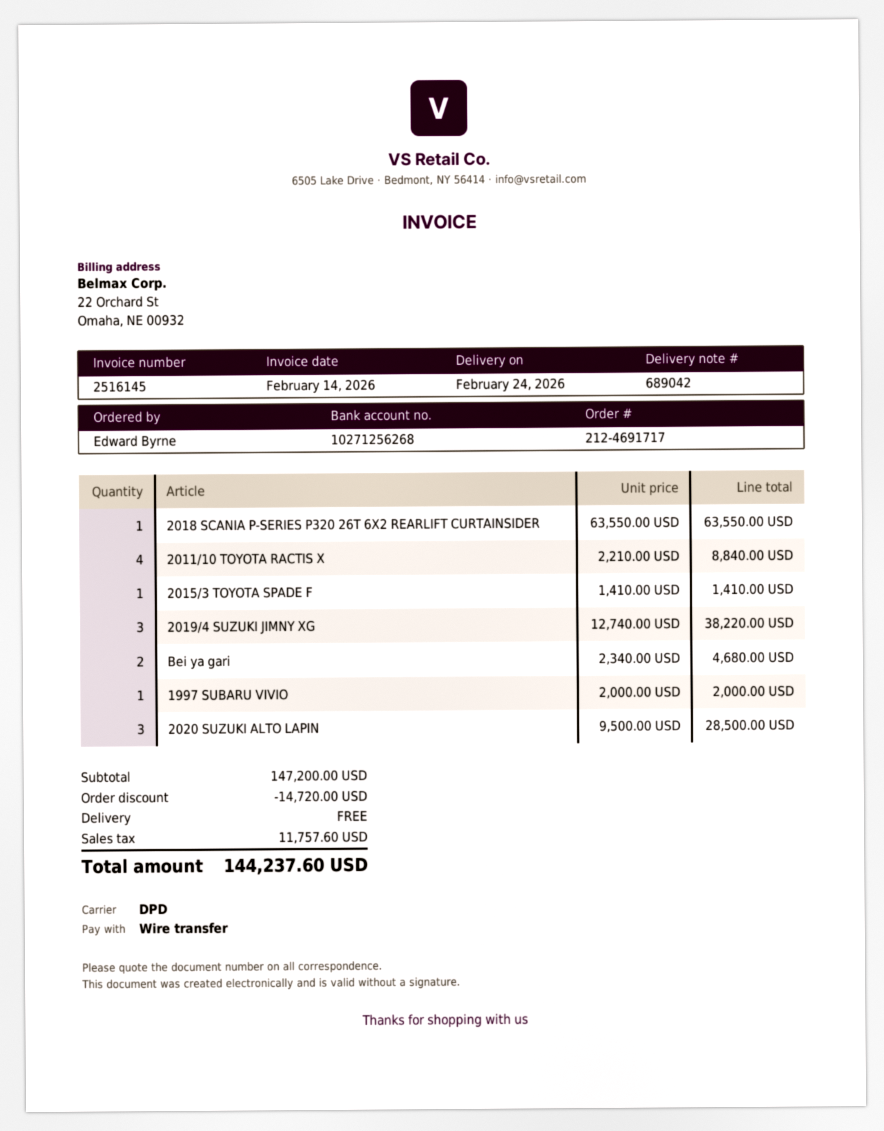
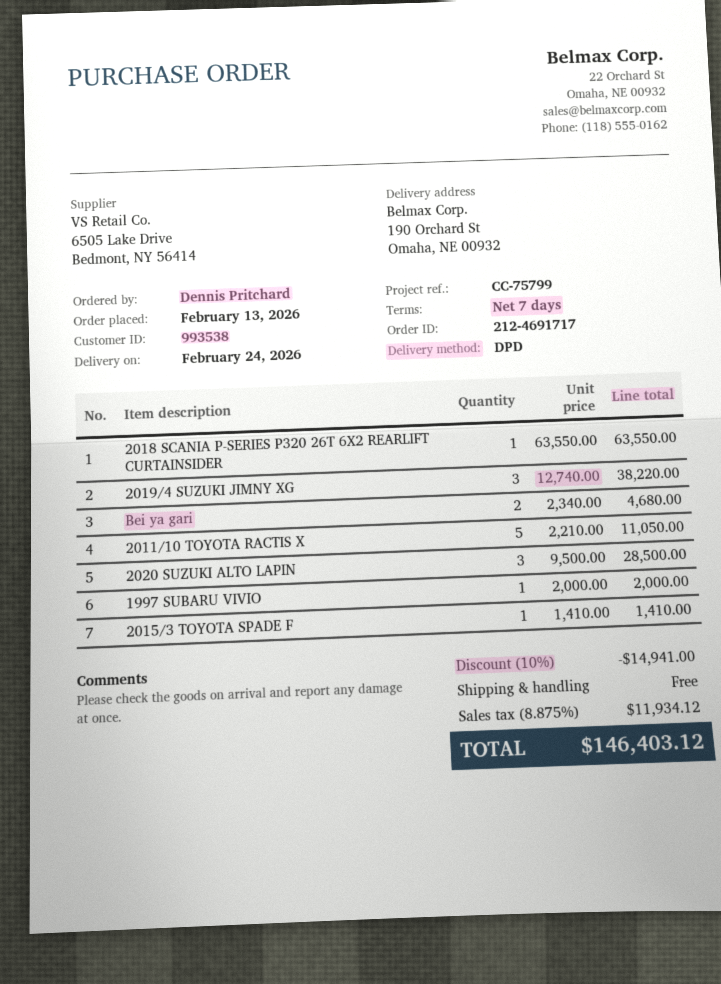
ordered by: Edward Byrne -> Dennis Pritchard
2011/10 TOYOTA RACTIS X: 4 x 2210.00 = 8840.00 -> 5 x 2210.00 = 11050.00
discount: 14720.00 -> 14941.00
tax: 11757.60 -> 11934.12
total: 144237.60 -> 146403.12

